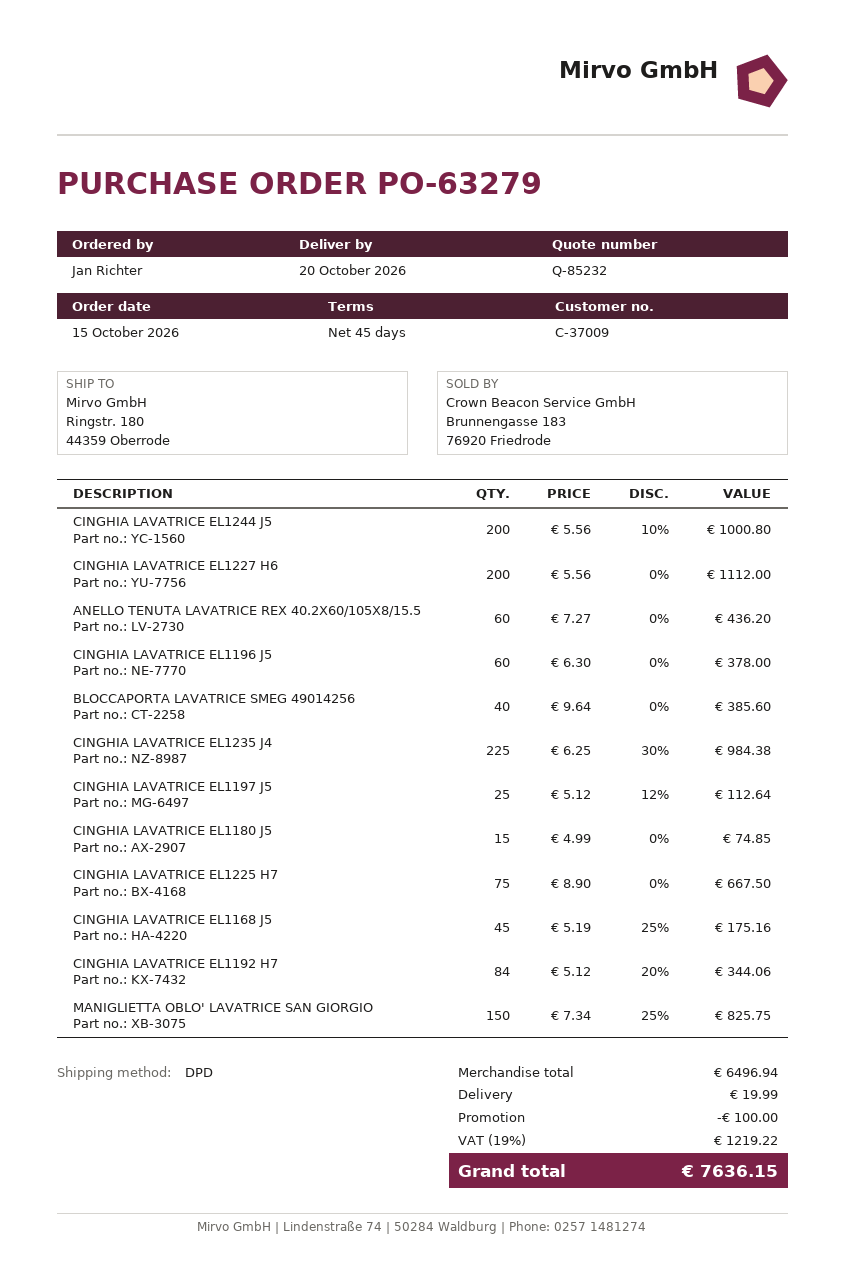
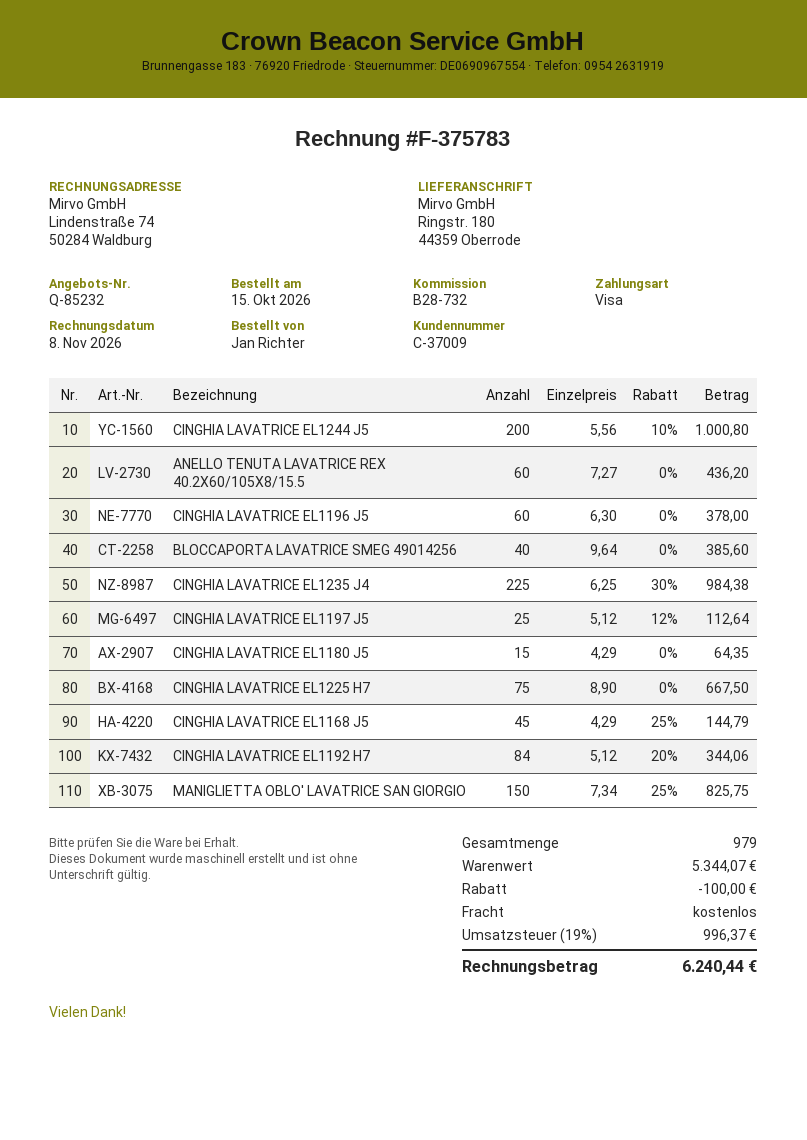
CINGHIA LAVATRICE EL1227 H6: 200 x 5.56 = 1112.00 -> none
CINGHIA LAVATRICE EL1180 J5: 15 x 4.99 = 74.85 -> 15 x 4.29 = 64.35
CINGHIA LAVATRICE EL1168 J5: 45 x 5.19 - 25% = 175.16 -> 45 x 4.29 - 25% = 144.79
subtotal: 6496.94 -> 5344.07
shipping: 19.99 -> 0.00
tax: 19% = 1219.22 -> 19% = 996.37
total: 7636.15 -> 6240.44

